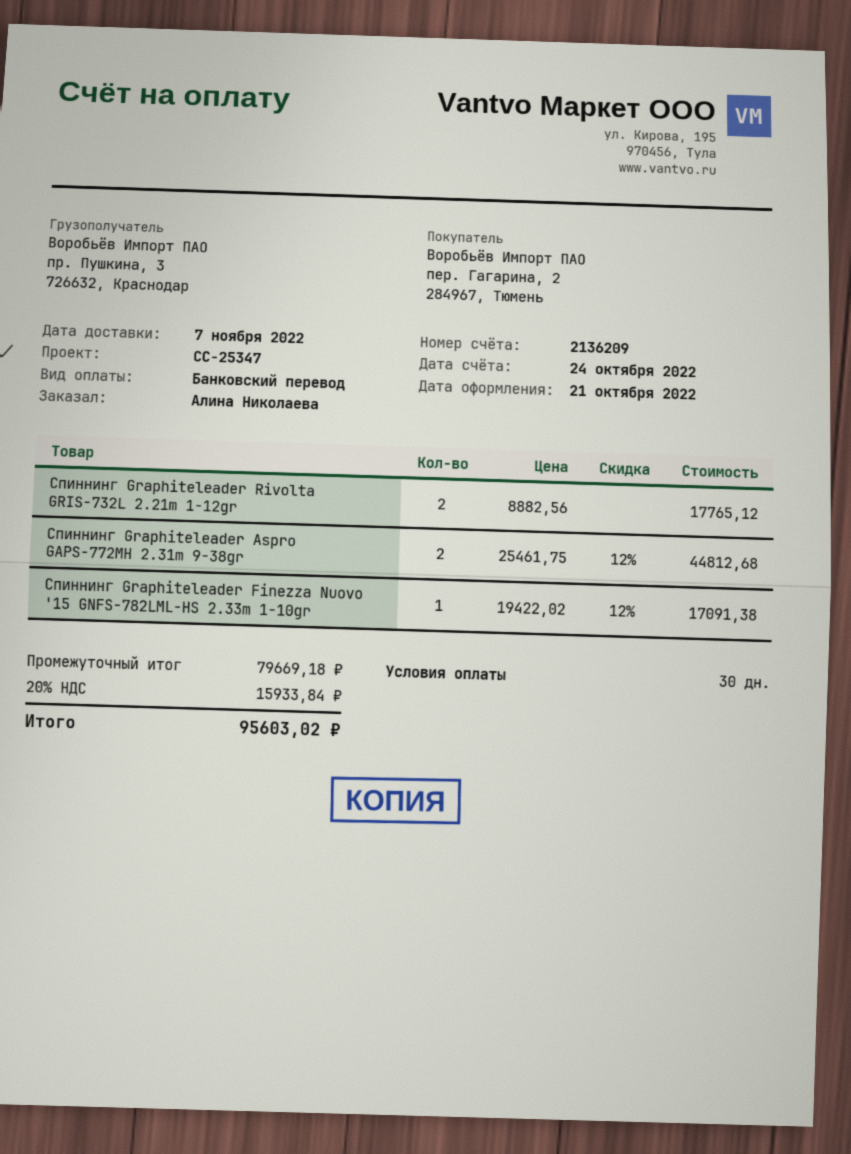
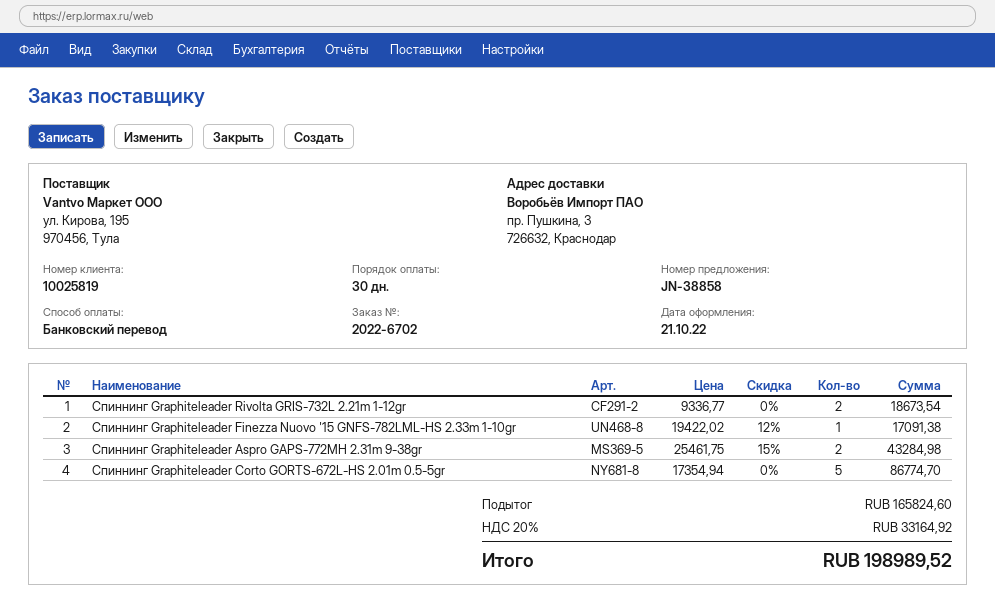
Спиннинг Graphiteleader Rivolta GRIS-732L 2.21m 1-12gr: 2 x 8882.56 = 17765.12 -> 2 x 9336.77 = 18673.54
Спиннинг Graphiteleader Aspro GAPS-772MH 2.31m 9-38gr: 2 x 25461.75 - 12% = 44812.68 -> 2 x 25461.75 - 15% = 43284.98
Спиннинг Graphiteleader Corto GORTS-672L-HS 2.01m 0.5-5gr: none -> 5 x 17354.94 = 86774.70
subtotal: 79669.18 -> 165824.60
tax: 20% = 15933.84 -> 20% = 33164.92
total: 95603.02 -> 198989.52

